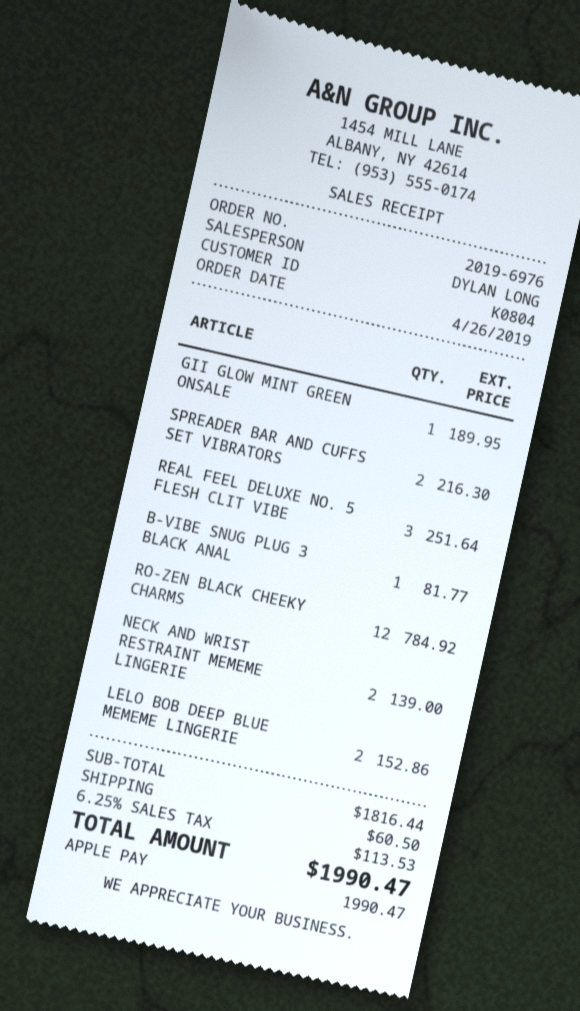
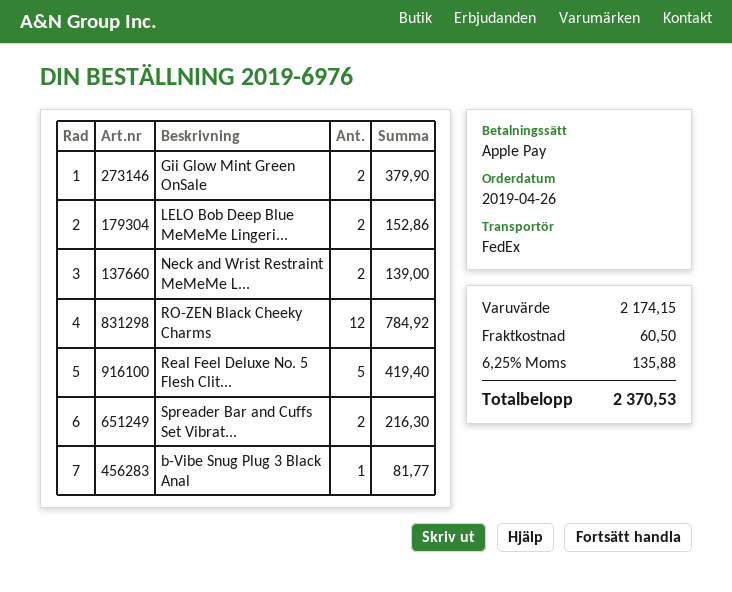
GII GLOW MINT GREEN ONSALE: 1 for 189.95 -> 2 for 379.90
REAL FEEL DELUXE NO. 5 FLESH CLIT VIBE: 3 for 251.64 -> 5 for 419.40
subtotal: 1816.44 -> 2174.15
tax: 6.25% = 113.53 -> 6.25% = 135.88
total: 1990.47 -> 2370.53

